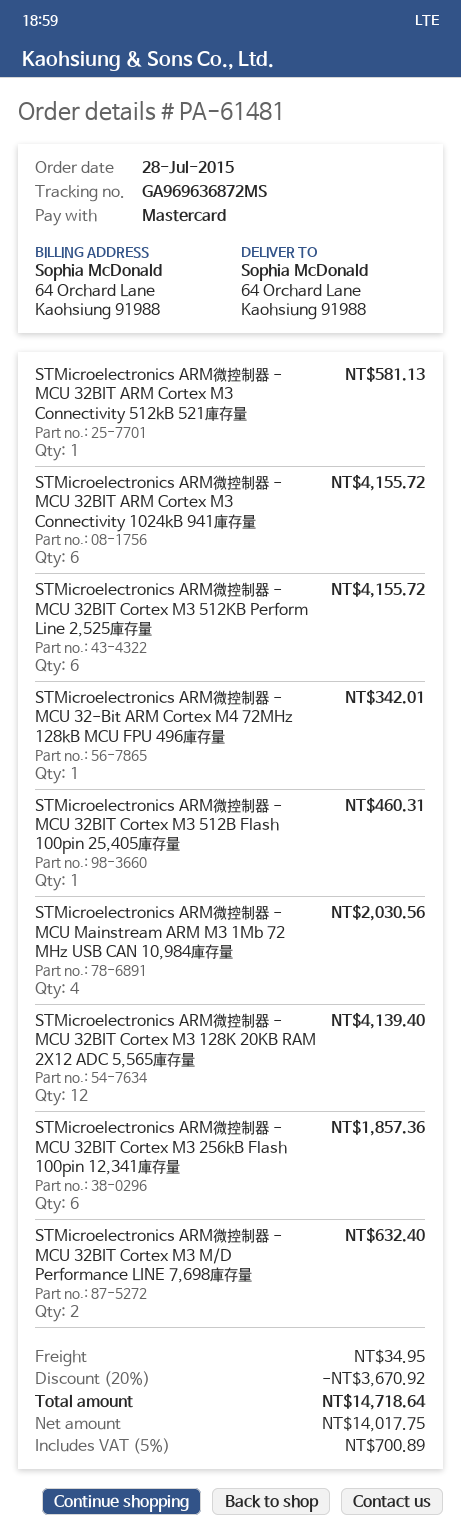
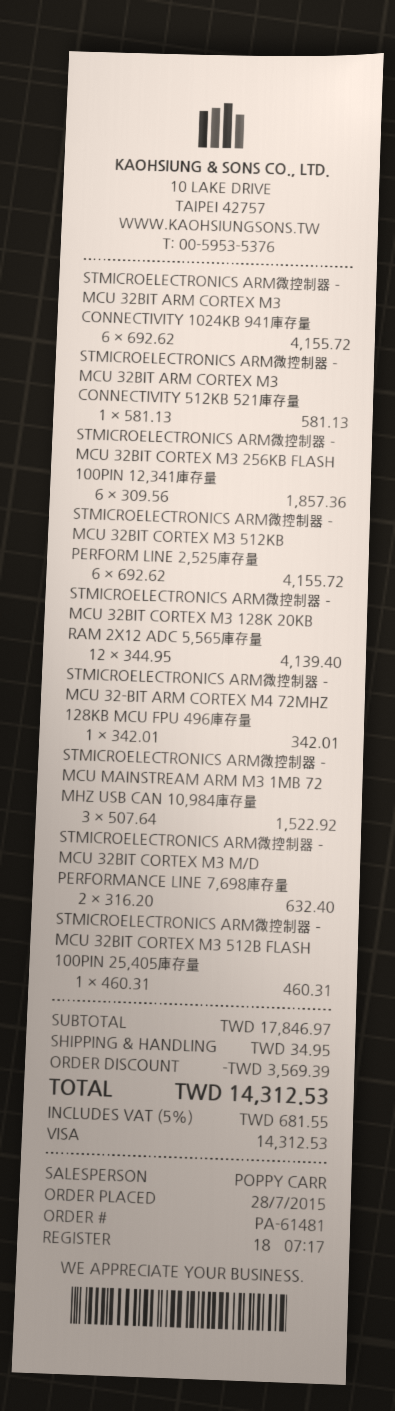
payment method: Mastercard -> Visa
STMicroelectronics ARM微控制器 - MCU Mainstream ARM M3 1Mb 72 MHz USB CAN 10,984庫存量: 4 for 2030.56 -> 3 for 1522.92
discount: 3670.92 -> 3569.39
tax: 5% = 700.89 -> 5% = 681.55
total: 14718.64 -> 14312.53

